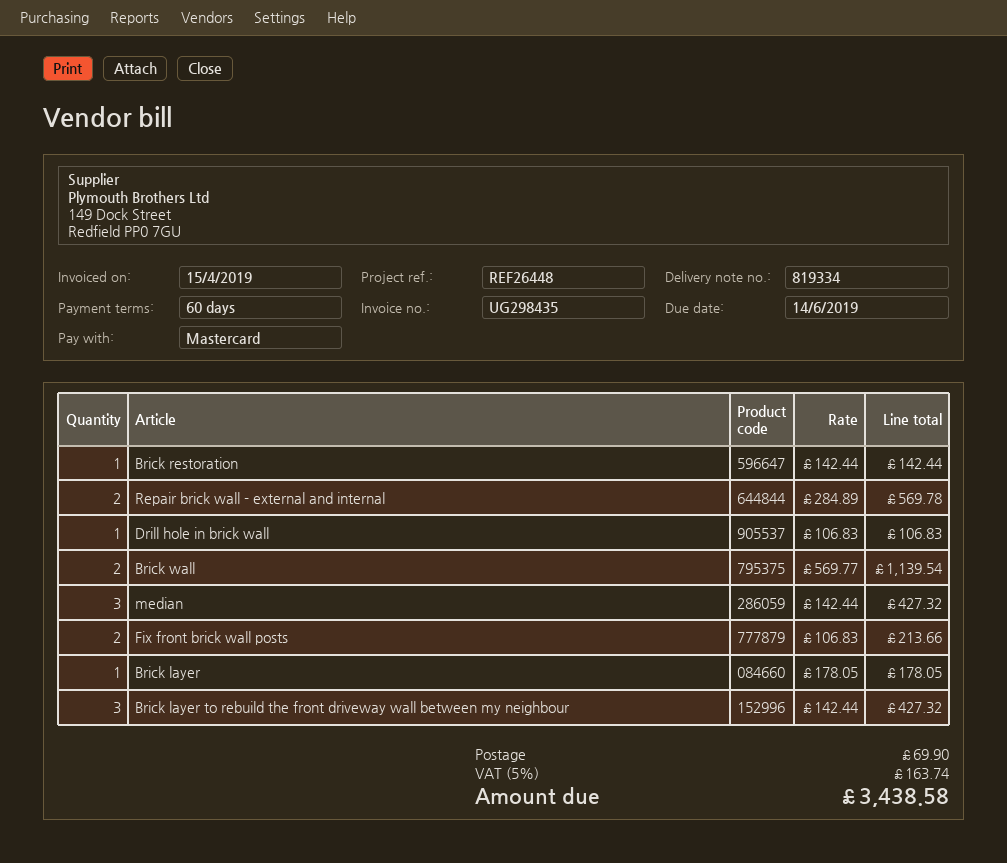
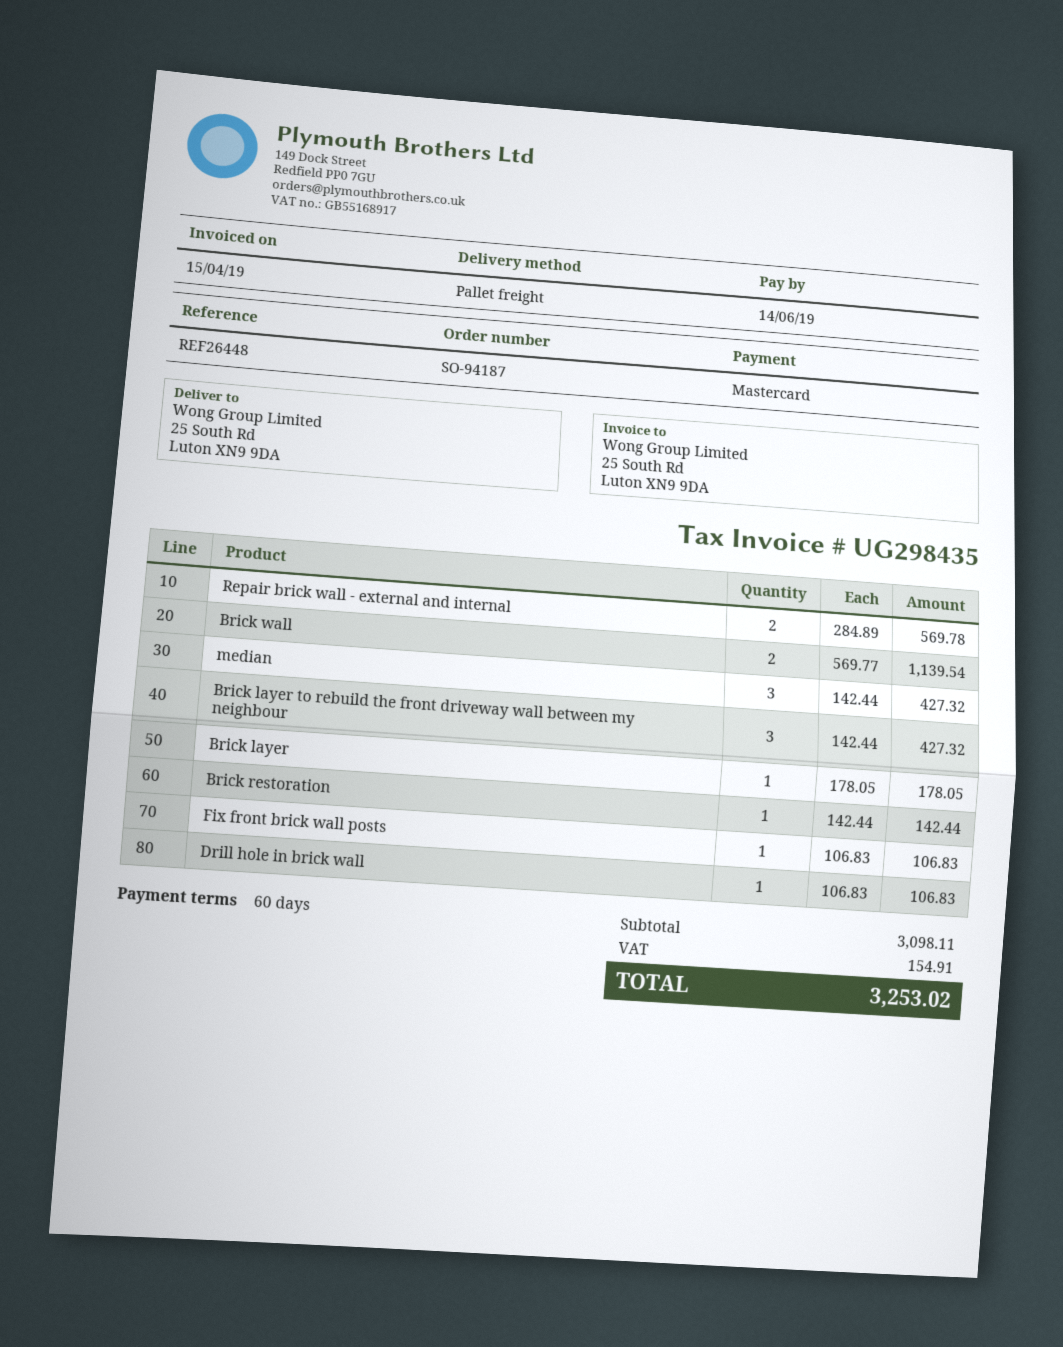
Fix front brick wall posts: 2 x 106.83 = 213.66 -> 1 x 106.83 = 106.83
shipping: 69.90 -> none
tax: 163.74 -> 154.91
total: 3438.58 -> 3253.02

